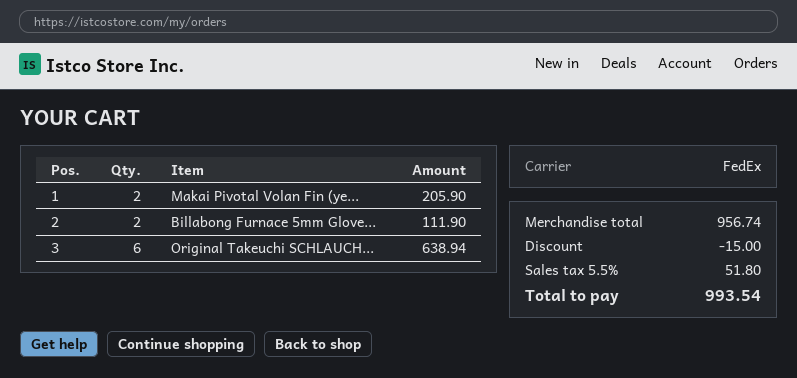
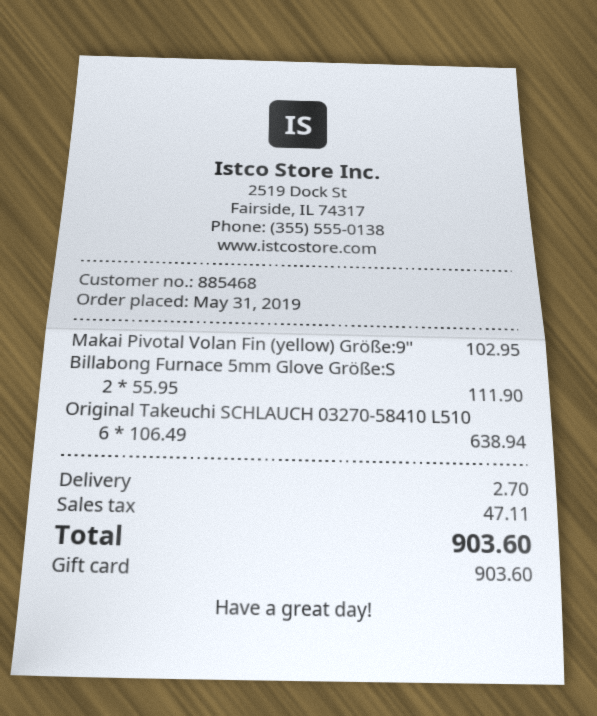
Makai Pivotal Volan Fin (ye...: 2 for 205.90 -> 1 for 102.95
discount: 15.00 -> none
shipping: none -> 2.70
tax: 51.80 -> 47.11
total: 993.54 -> 903.60

